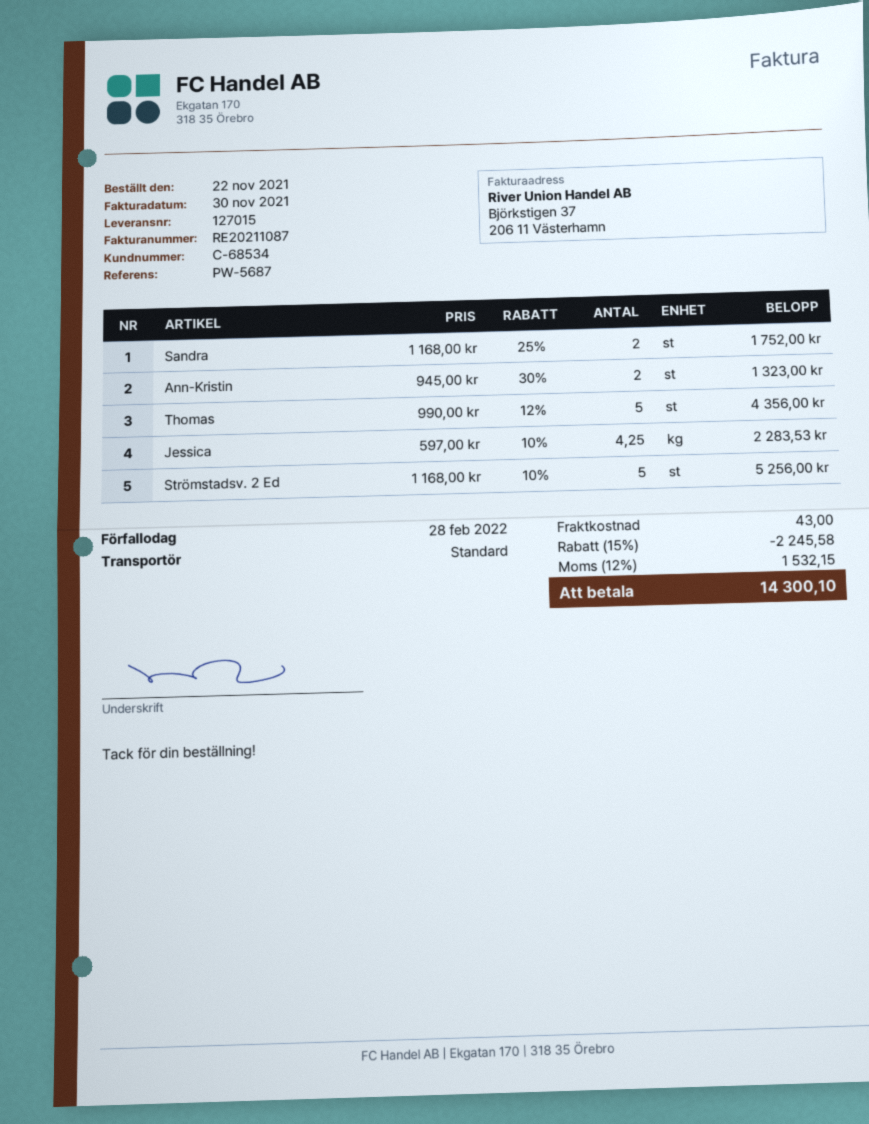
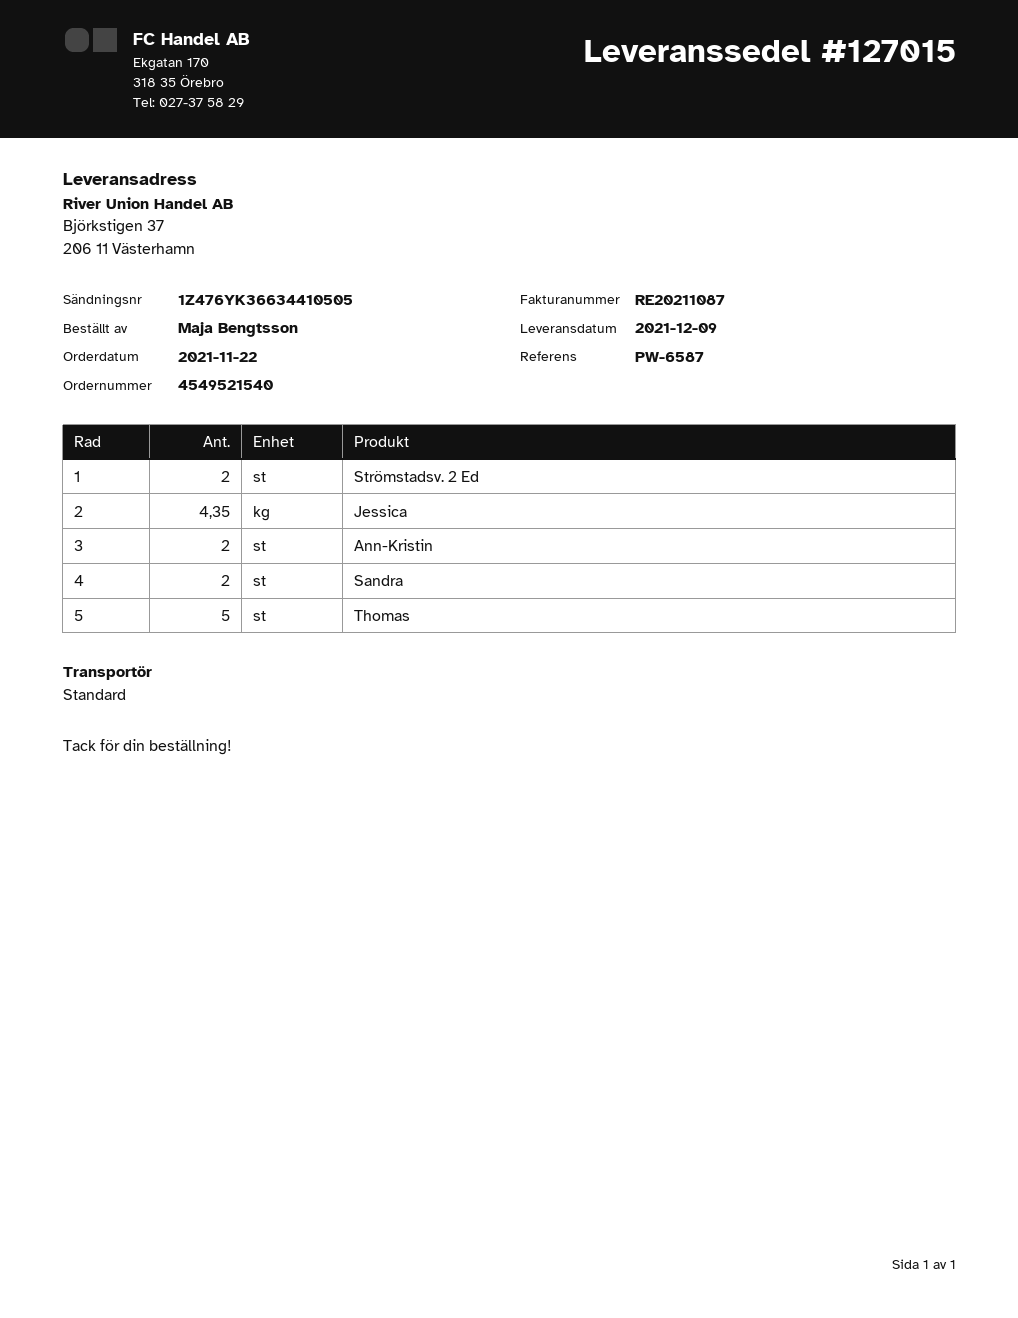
reference: PW-5687 -> PW-6587
Jessica: 4.25 -> 4.35
Strömstadsv. 2 Ed: 5 -> 2

